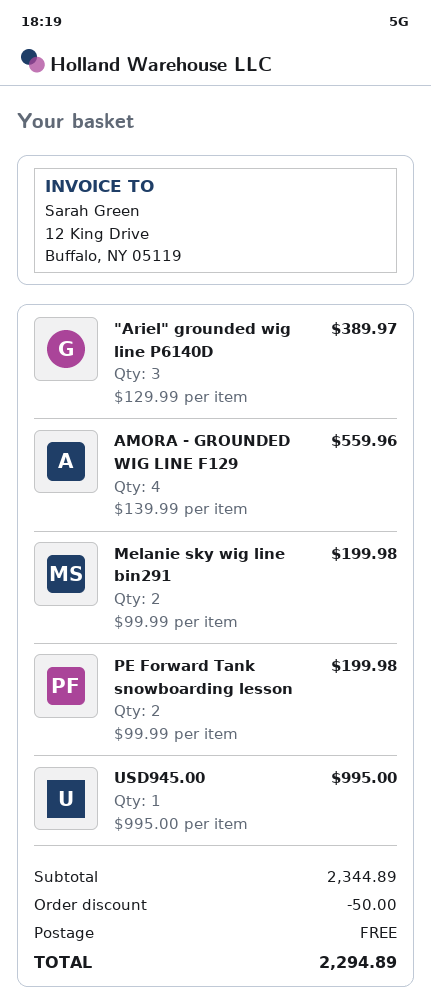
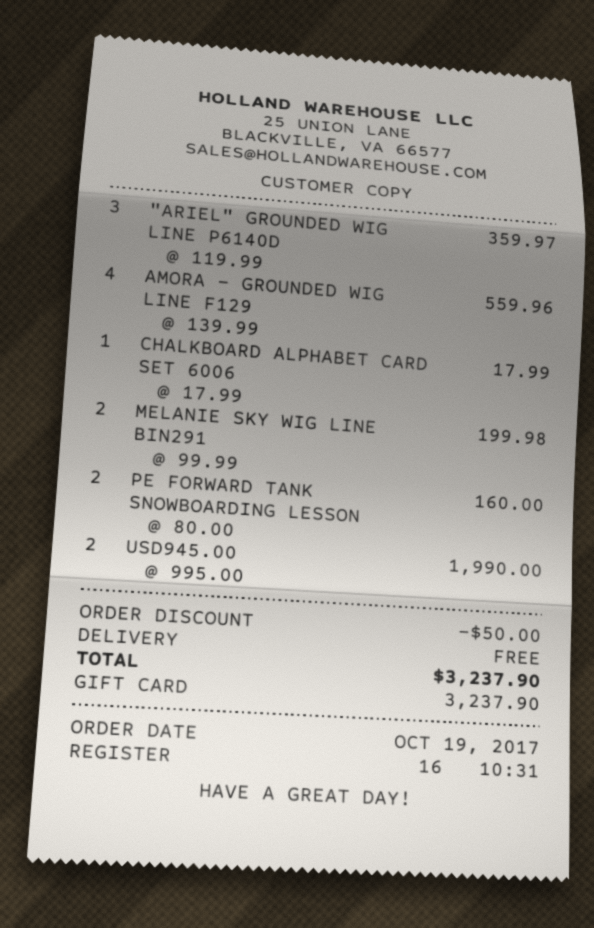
"Ariel" grounded wig line P6140D: 3 x 129.99 = 389.97 -> 3 x 119.99 = 359.97
PE Forward Tank snowboarding lesson: 2 x 99.99 = 199.98 -> 2 x 80.00 = 160.00
USD945.00: 1 x 995.00 = 995.00 -> 2 x 995.00 = 1990.00
CHALKBOARD ALPHABET CARD SET 6006: none -> 1 x 17.99 = 17.99
total: 2294.89 -> 3237.90

